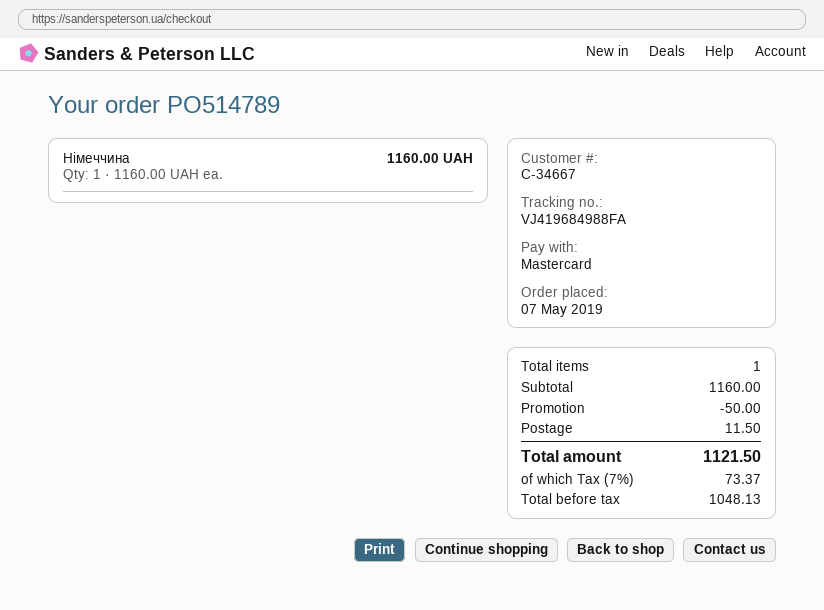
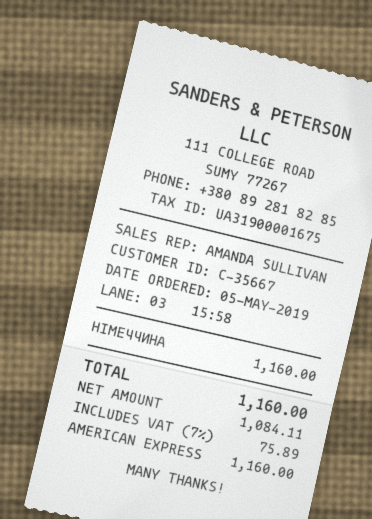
order date: 2019-05-07 -> 2019-05-05
customer number: C-34667 -> C-35667
payment method: Mastercard -> American Express
discount: 50.00 -> none
shipping: 11.50 -> none
net: 1048.13 -> 1084.11
tax: 7% = 73.37 -> 7% = 75.89
total: 1121.50 -> 1160.00

